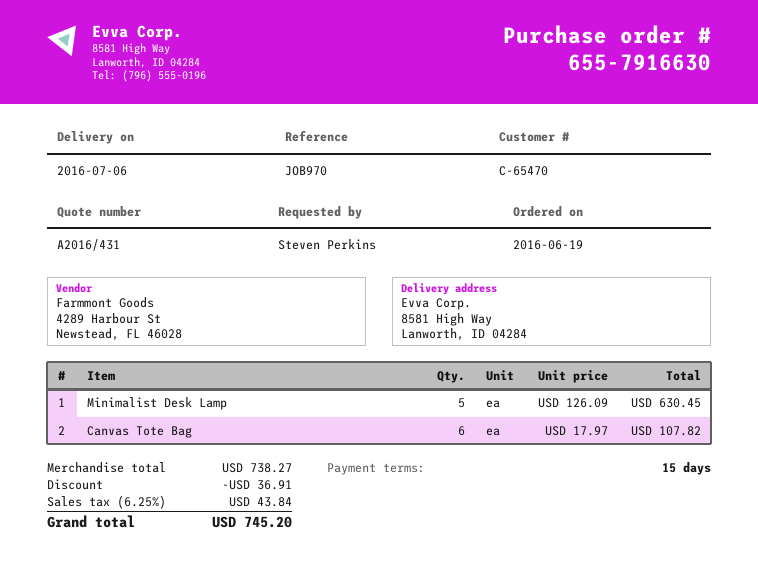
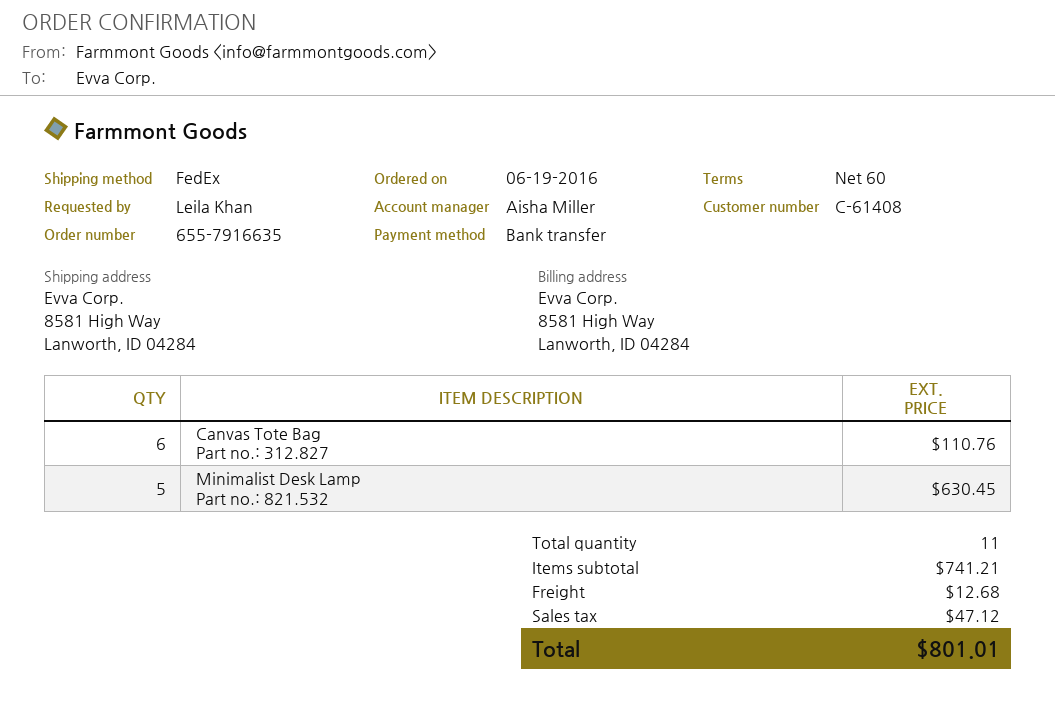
order number: 655-7916630 -> 655-7916635
payment terms: 15 days -> 60 days
customer number: C-65470 -> C-61408
ordered by: Steven Perkins -> Leila Khan
Canvas Tote Bag: 6 for 107.82 -> 6 for 110.76
subtotal: 738.27 -> 741.21
discount: 36.91 -> none
shipping: none -> 12.68
tax: 43.84 -> 47.12
total: 745.20 -> 801.01

